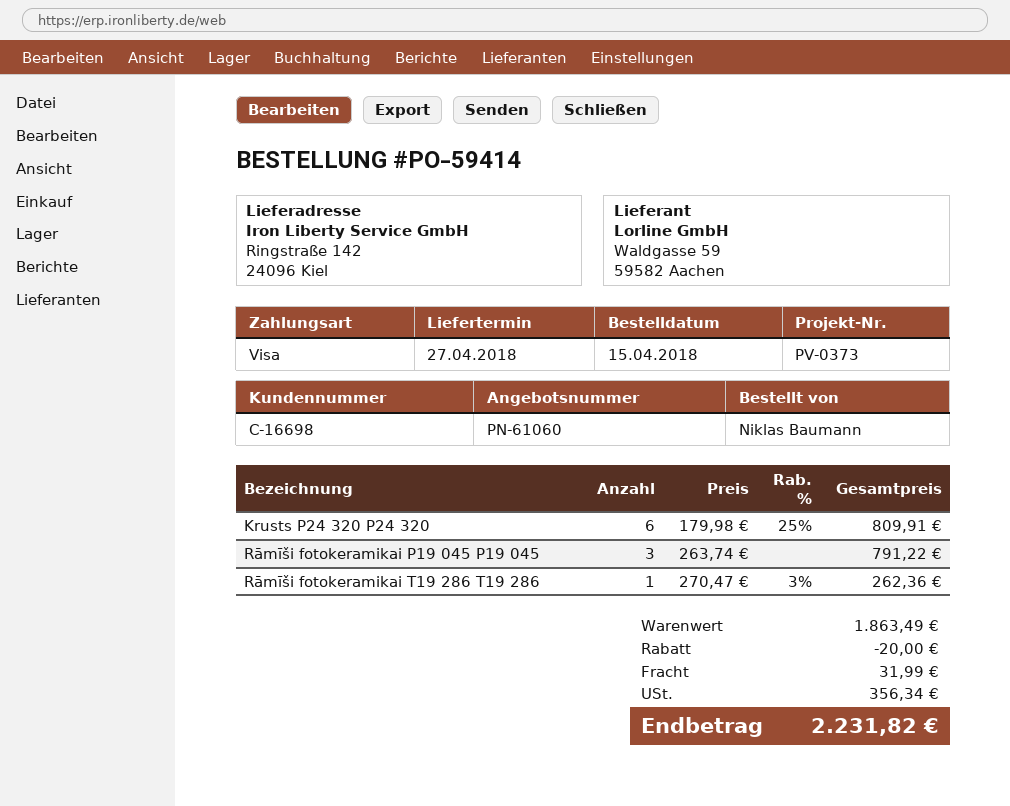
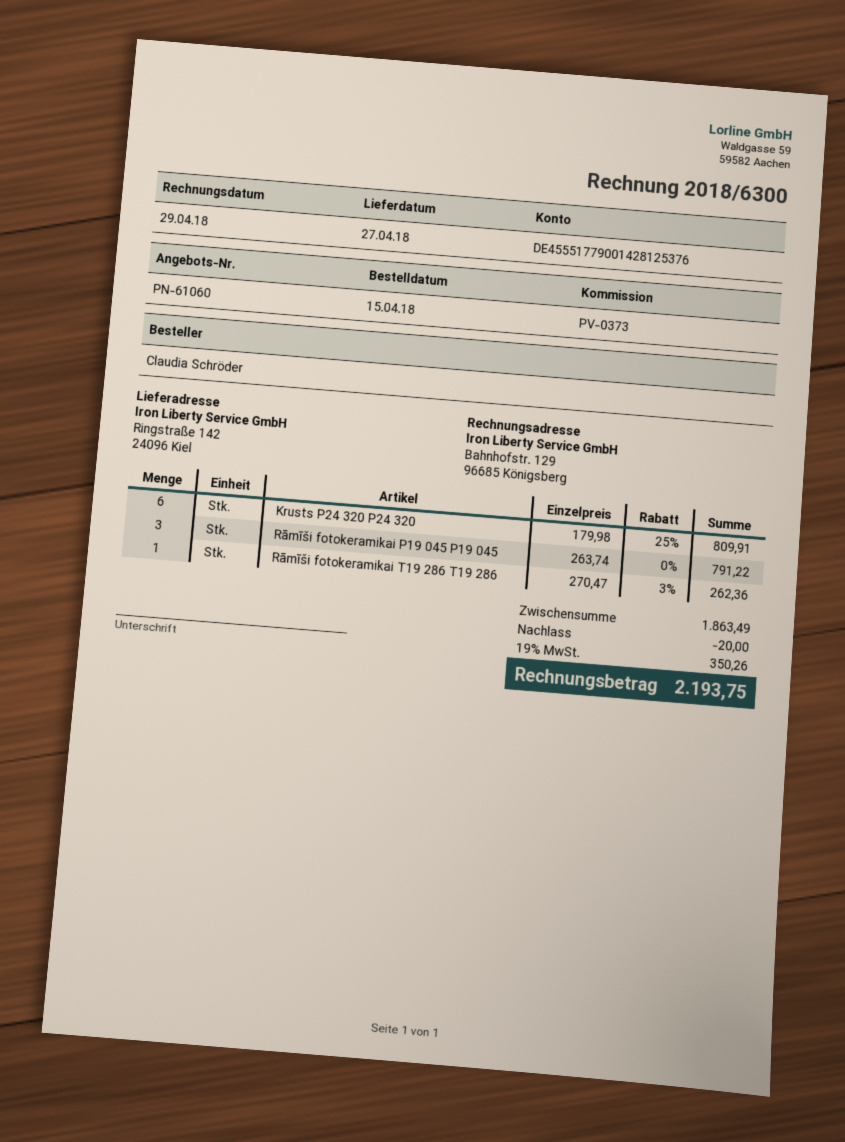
ordered by: Niklas Baumann -> Claudia Schröder
shipping: 31.99 -> none
tax: 356.34 -> 350.26
total: 2231.82 -> 2193.75

